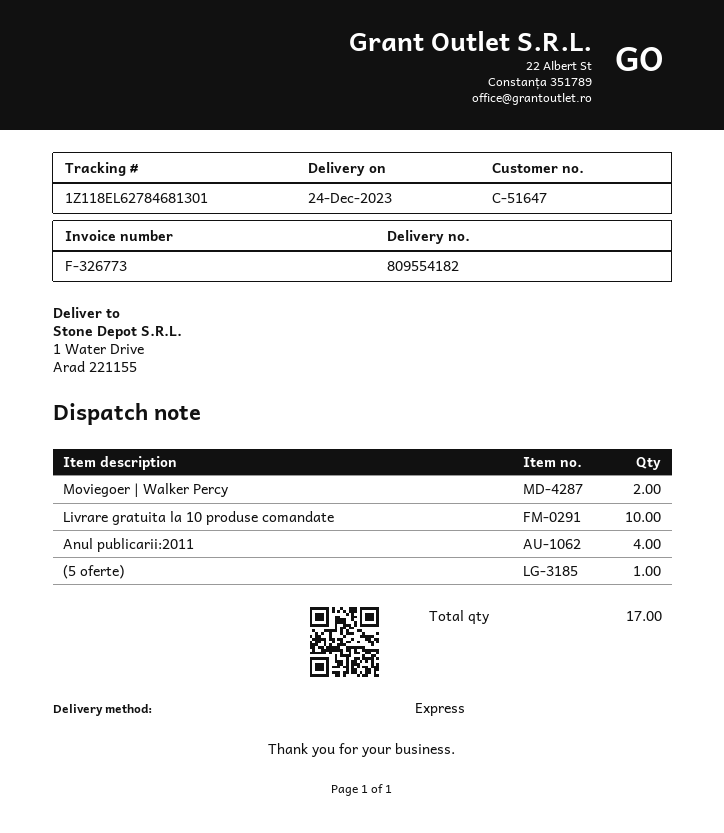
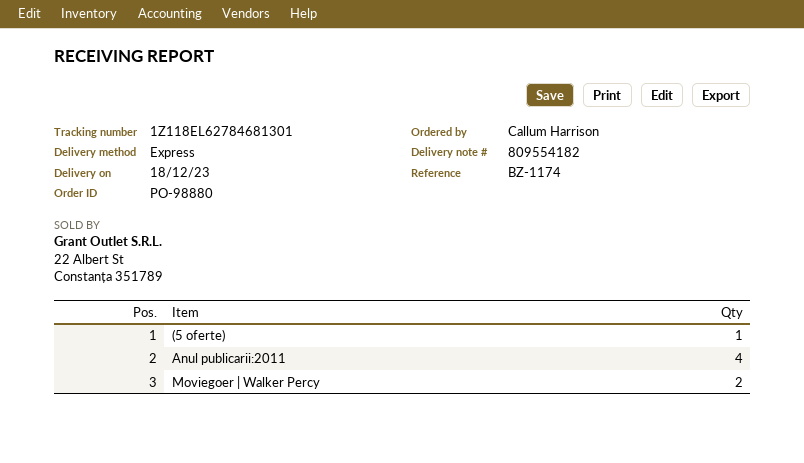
delivery date: 2023-12-24 -> 2023-12-18
Livrare gratuita la 10 produse comandate: 10 -> none

